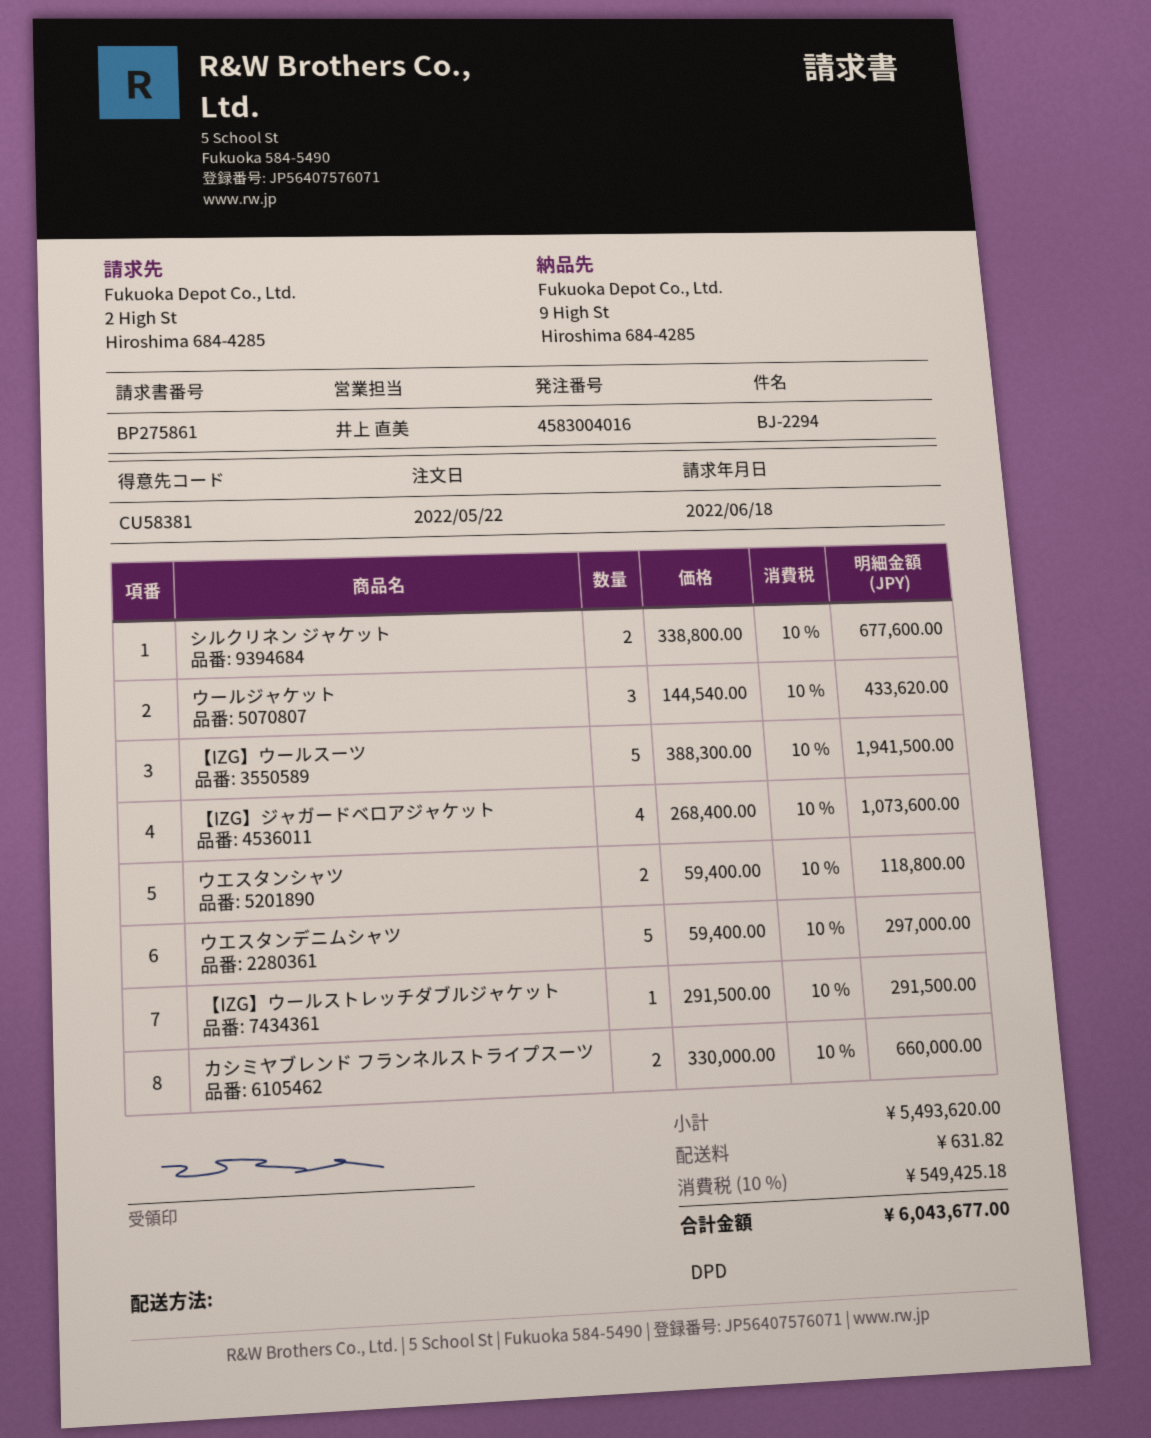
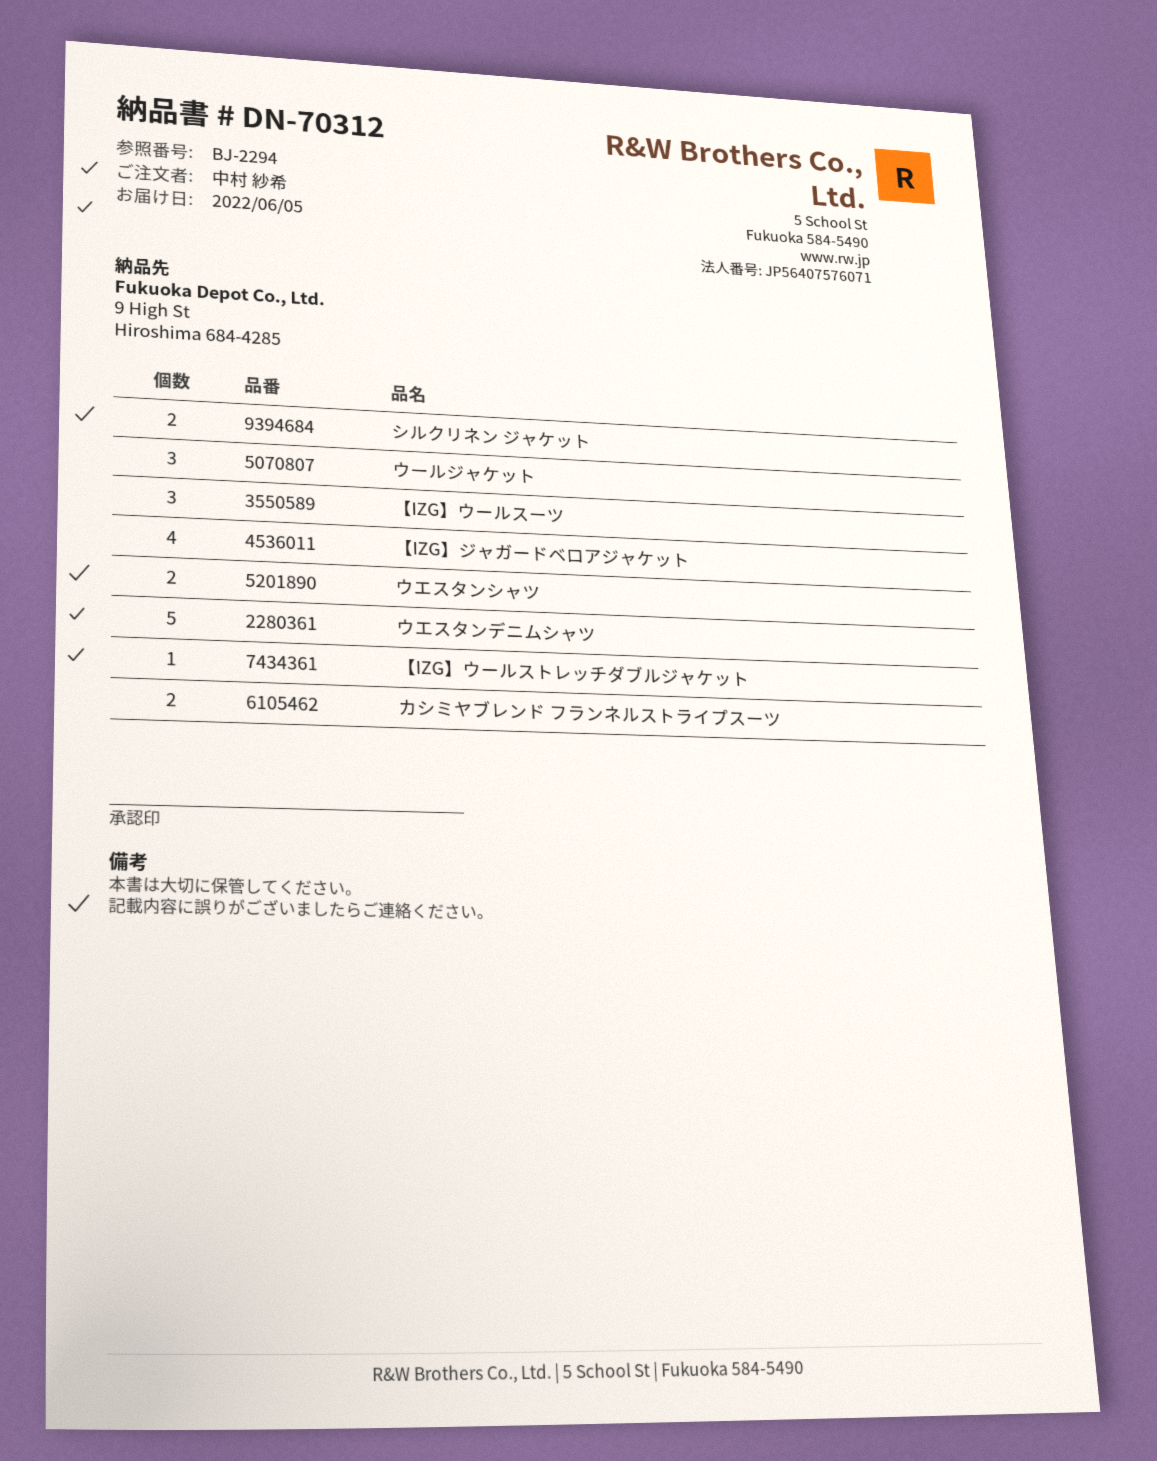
【IZG】ウールスーツ: 5 -> 3

